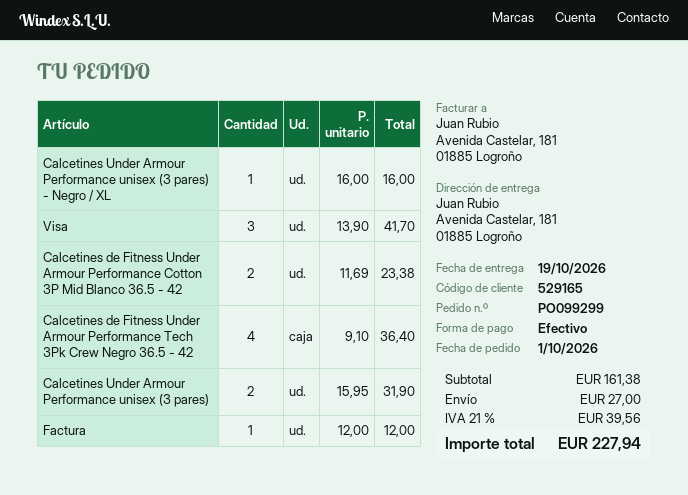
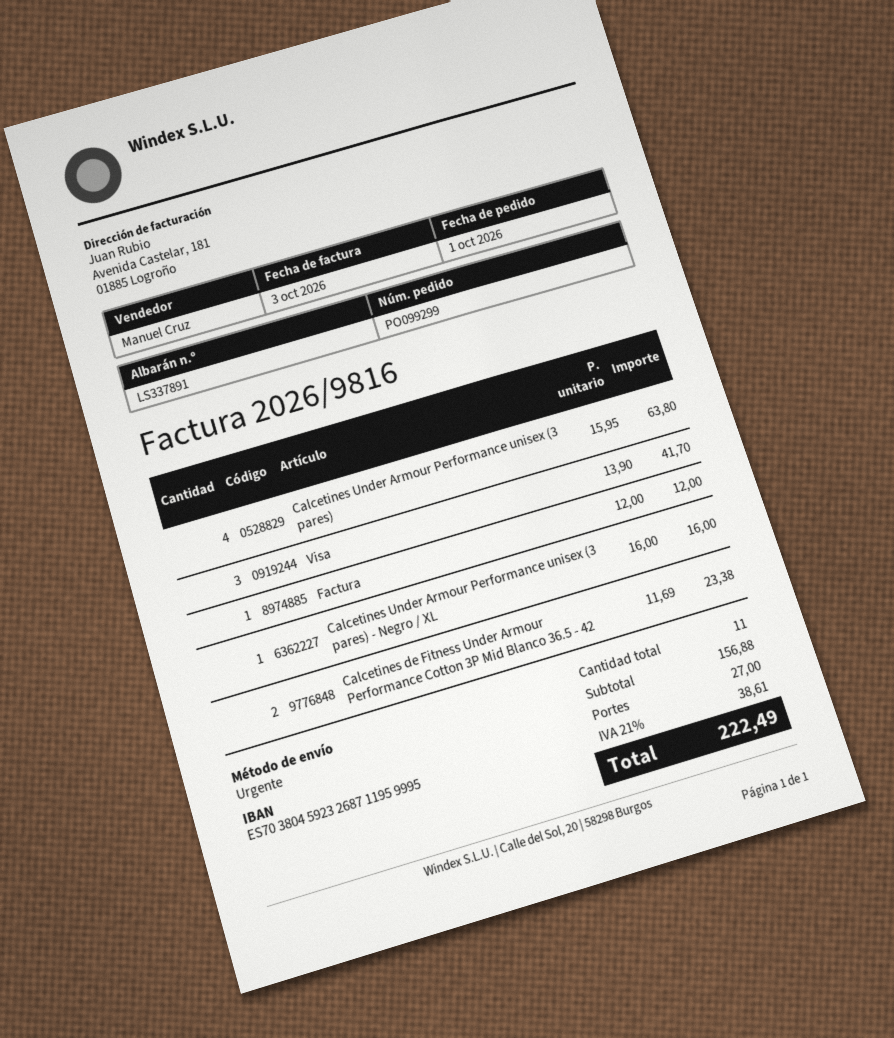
Calcetines de Fitness Under Armour Performance Tech 3Pk Crew Negro 36.5 - 42: 4 x 9.10 = 36.40 -> none
Calcetines Under Armour Performance unisex (3 pares): 2 x 15.95 = 31.90 -> 4 x 15.95 = 63.80
subtotal: 161.38 -> 156.88
tax: 21% = 39.56 -> 21% = 38.61
total: 227.94 -> 222.49

